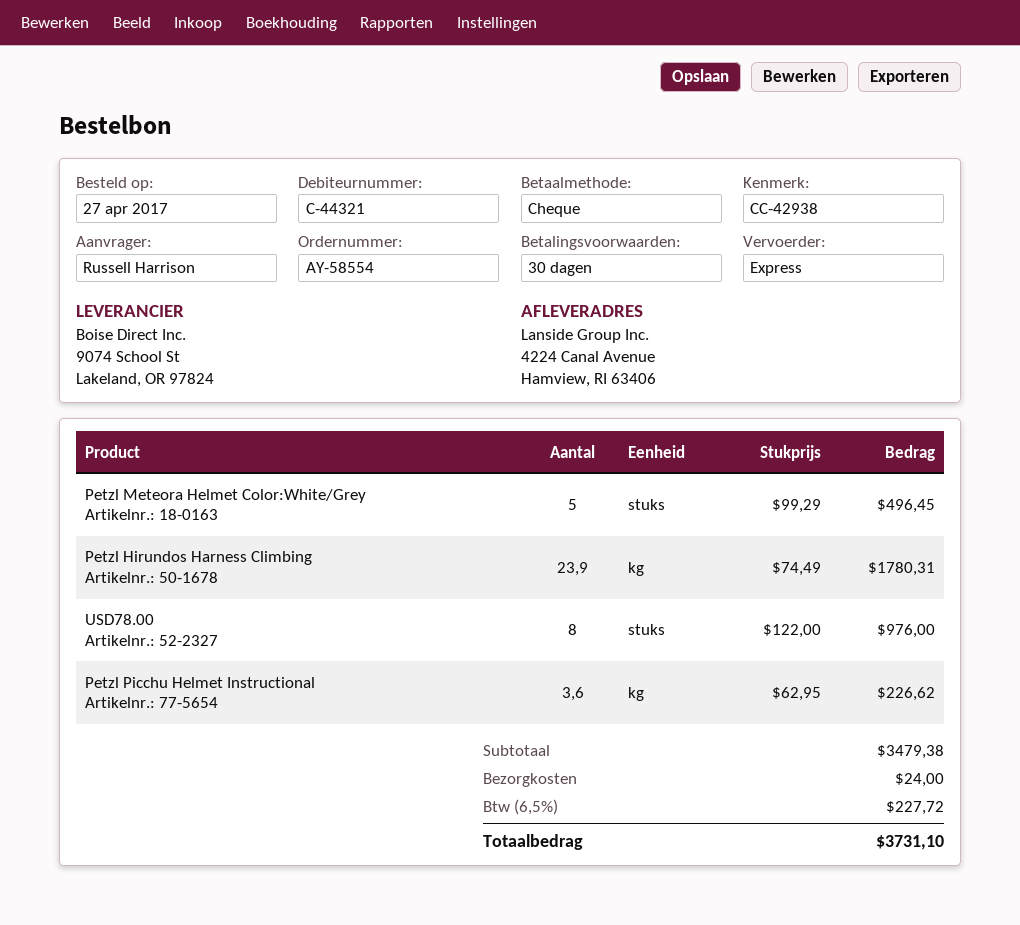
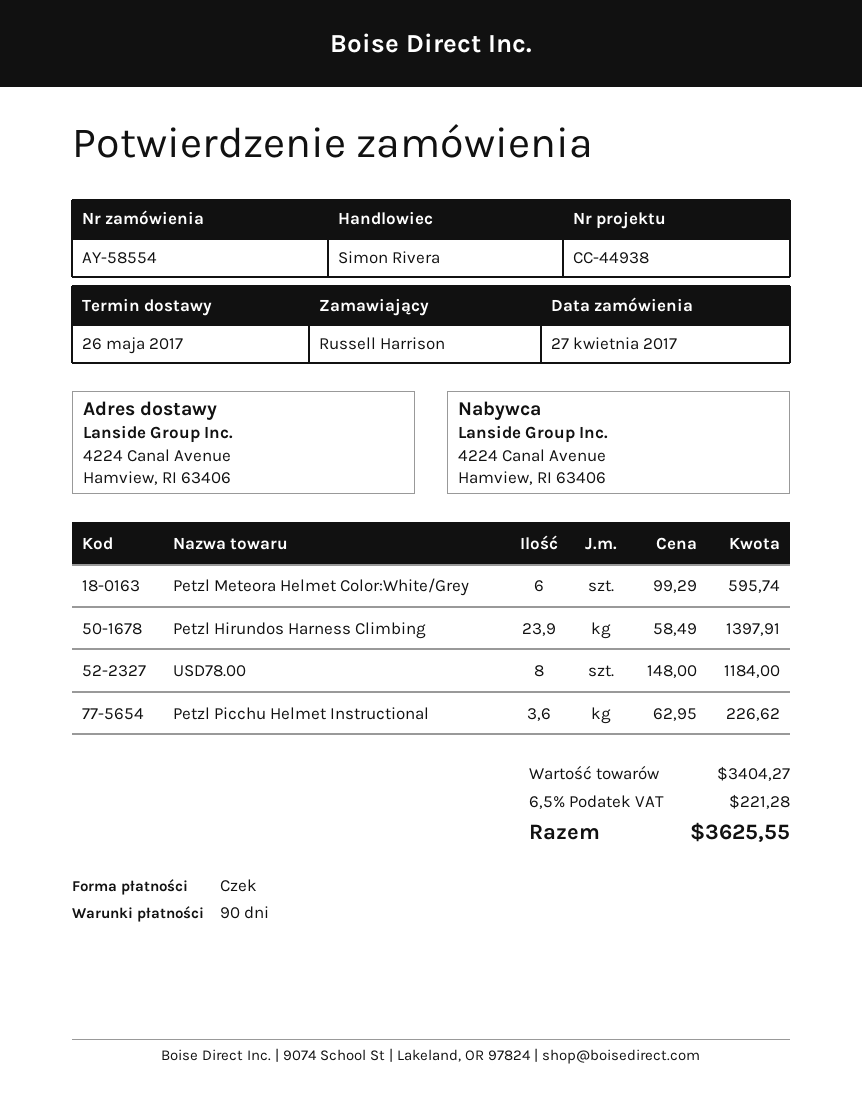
payment terms: 30 days -> 90 days
reference: CC-42938 -> CC-44938
Petzl Meteora Helmet Color:White/Grey: 5 x 99.29 = 496.45 -> 6 x 99.29 = 595.74
Petzl Hirundos Harness Climbing: 23.9 x 74.49 = 1780.31 -> 23.9 x 58.49 = 1397.91
USD78.00: 8 x 122.00 = 976.00 -> 8 x 148.00 = 1184.00
subtotal: 3479.38 -> 3404.27
shipping: 24.00 -> none
tax: 6.5% = 227.72 -> 6.5% = 221.28
total: 3731.10 -> 3625.55

